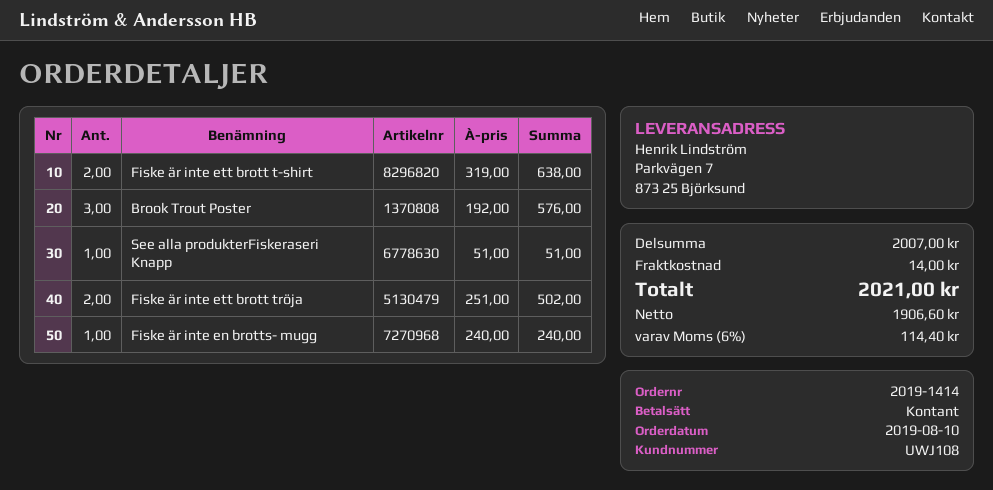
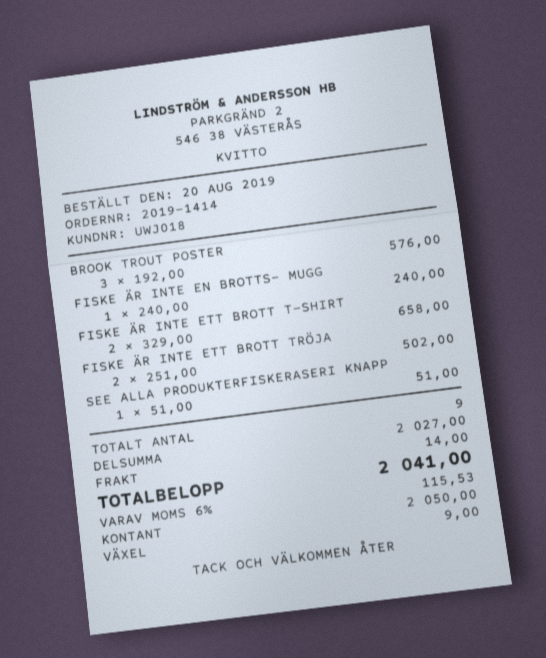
order date: 2019-08-10 -> 2019-08-20
customer number: UWJ108 -> UWJ018
Fiske är inte ett brott t-shirt: 2 x 319.00 = 638.00 -> 2 x 329.00 = 658.00
subtotal: 2007.00 -> 2027.00
tax: 6% = 114.40 -> 6% = 115.53
total: 2021.00 -> 2041.00

